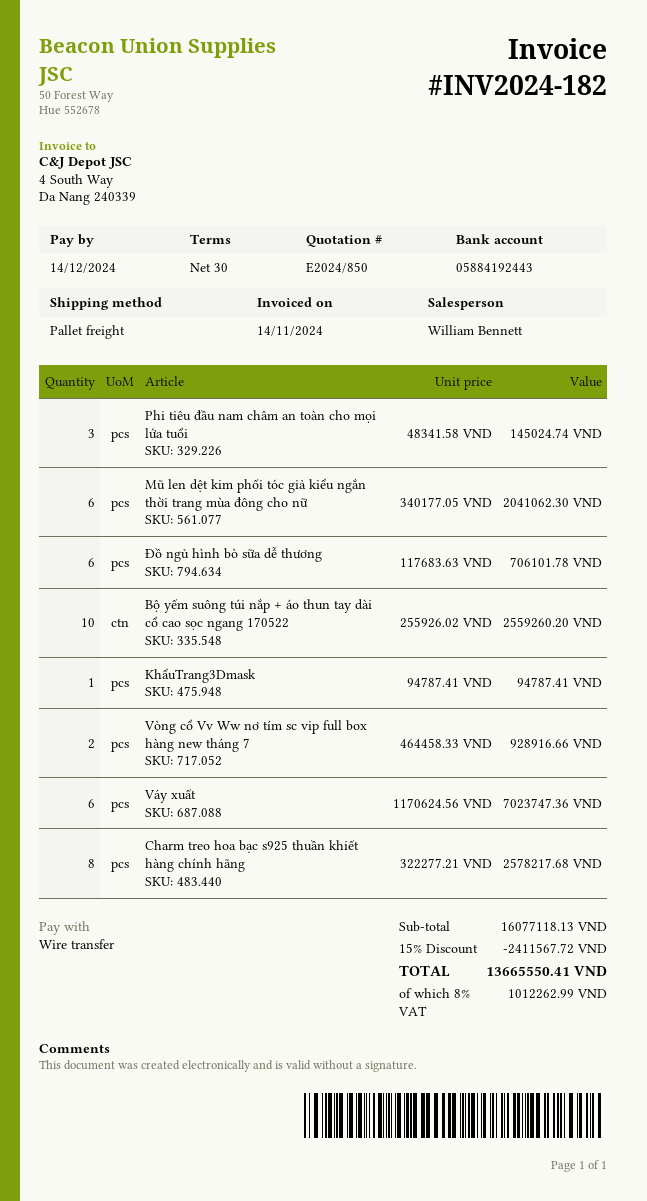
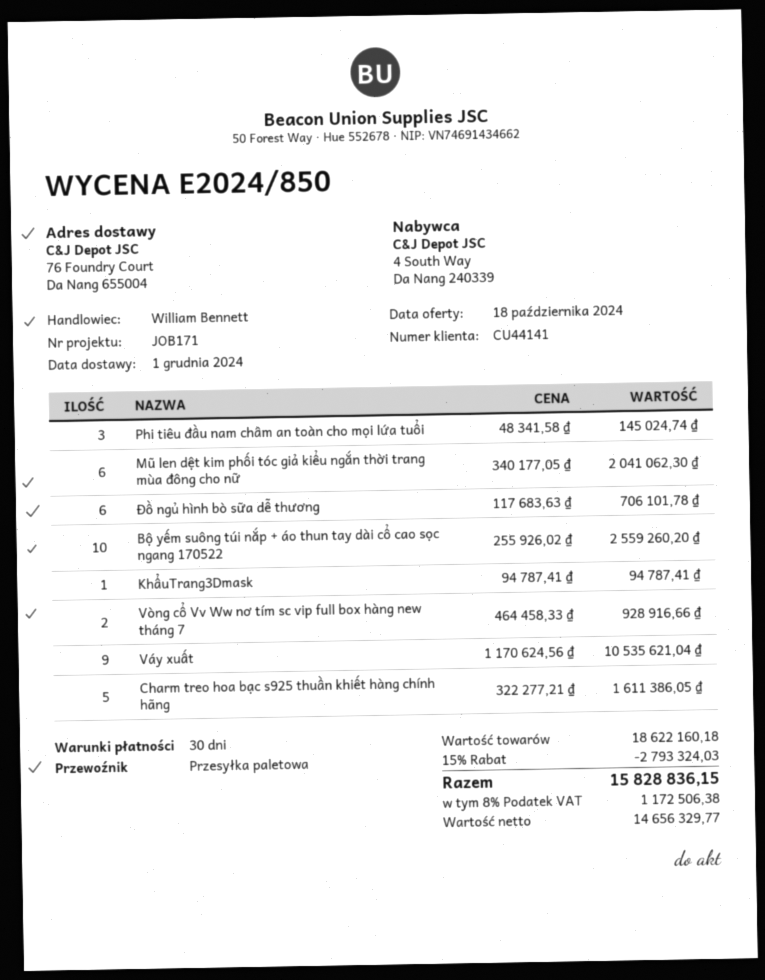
Váy xuất: 6 x 1170624.56 = 7023747.36 -> 9 x 1170624.56 = 10535621.04
Charm treo hoa bạc s925 thuần khiết hàng chính hãng: 8 x 322277.21 = 2578217.68 -> 5 x 322277.21 = 1611386.05
subtotal: 16077118.13 -> 18622160.18
discount: 15% = 2411567.72 -> 15% = 2793324.03
tax: 8% = 1012262.99 -> 8% = 1172506.38
total: 13665550.41 -> 15828836.15

